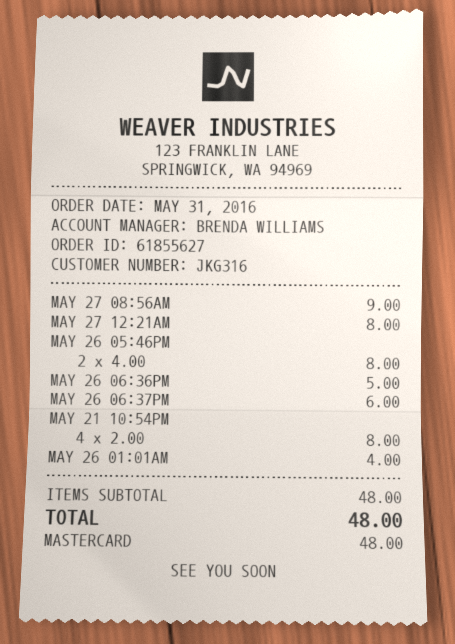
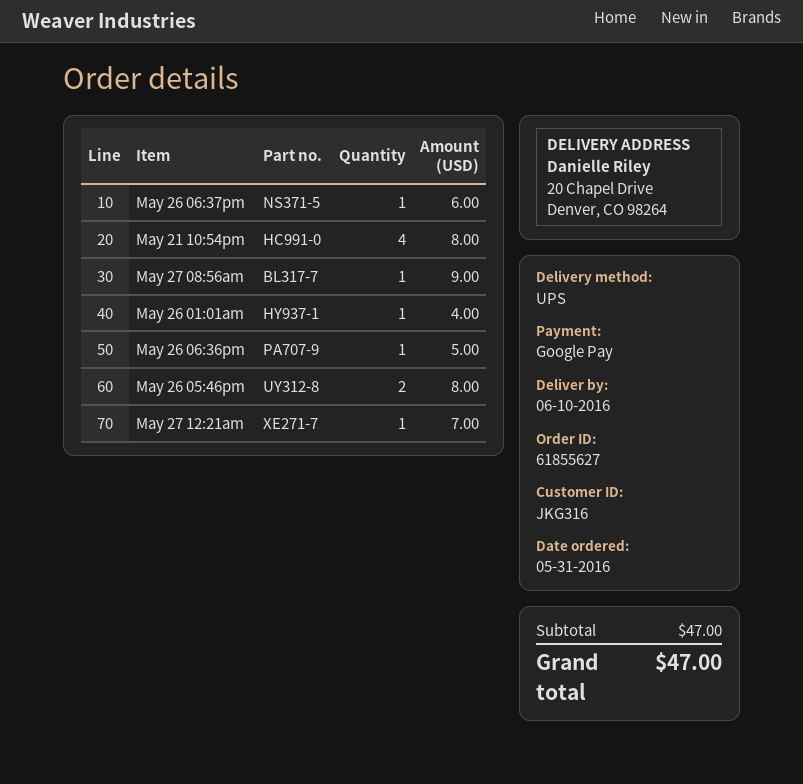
payment method: Mastercard -> Google Pay
MAY 27 12:21AM: 1 for 8.00 -> 1 for 7.00
subtotal: 48.00 -> 47.00
total: 48.00 -> 47.00

